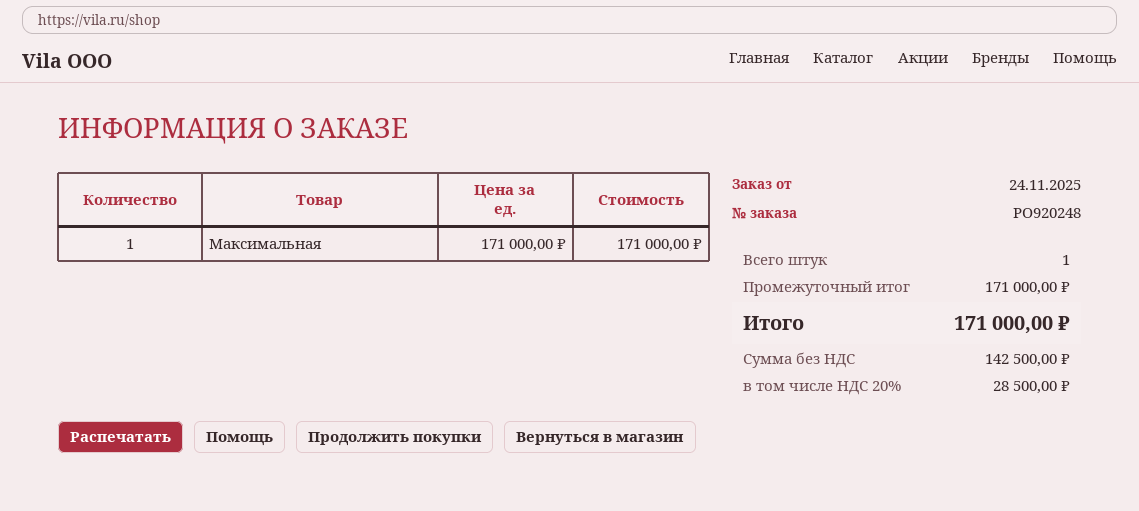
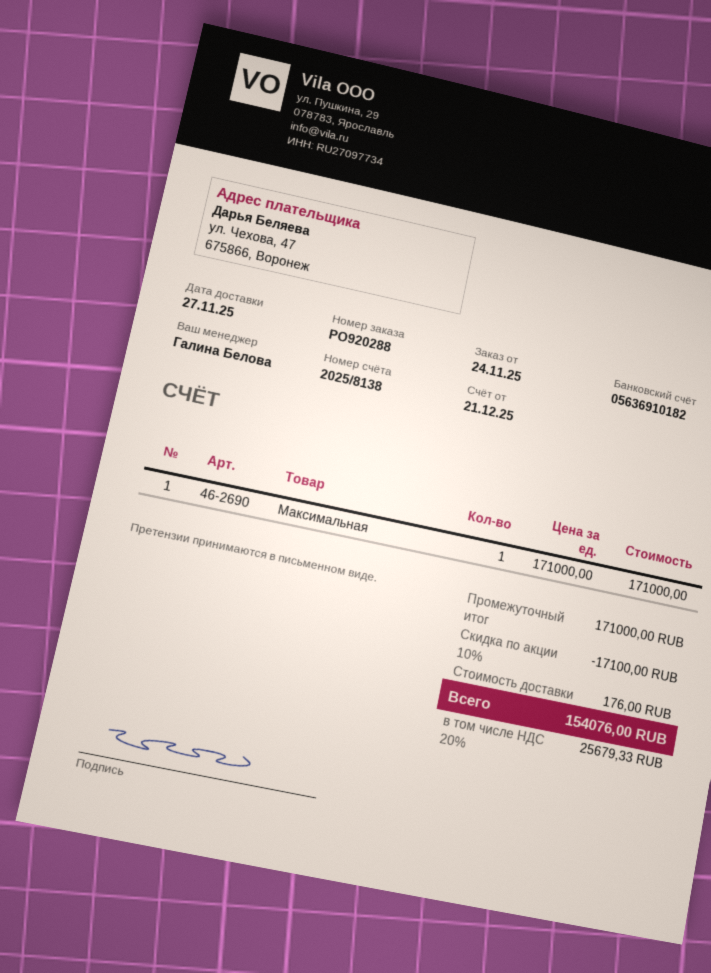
order number: PO920248 -> PO920288
discount: none -> 10% = 17100.00
shipping: none -> 176.00
tax: 20% = 28500.00 -> 20% = 25679.33
total: 171000.00 -> 154076.00

